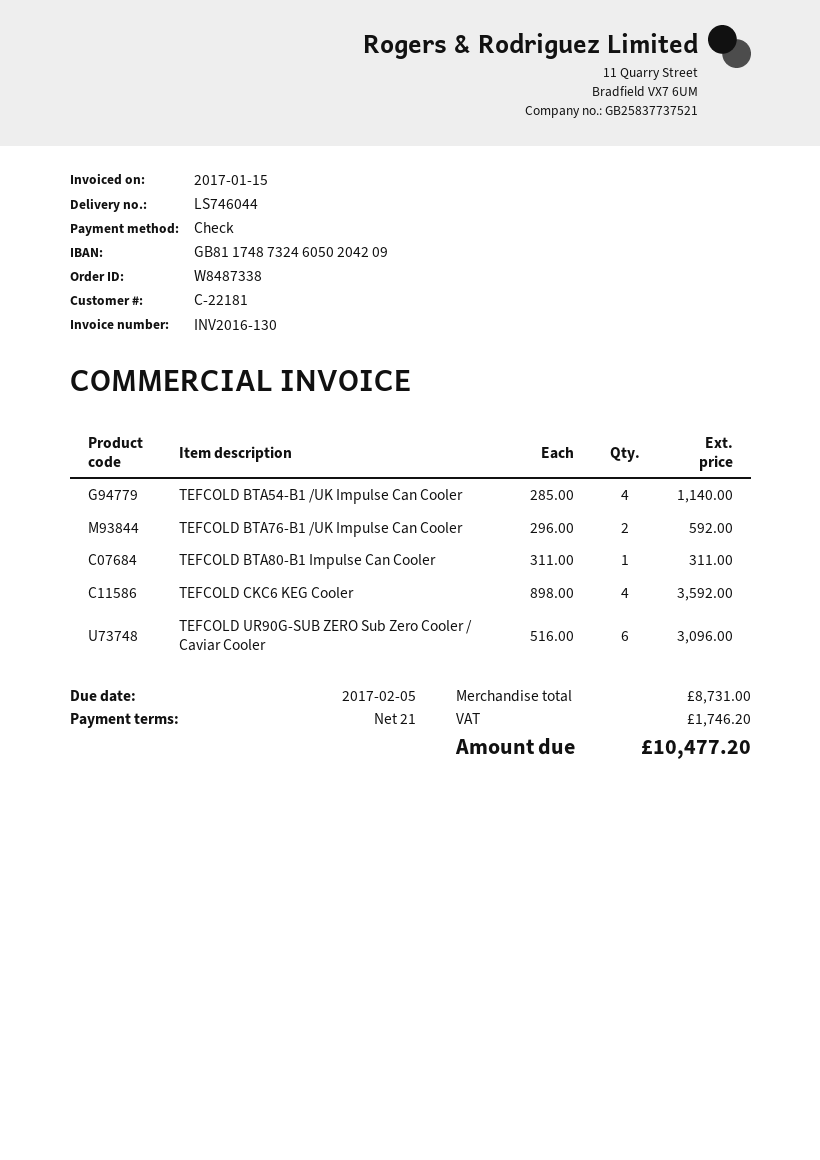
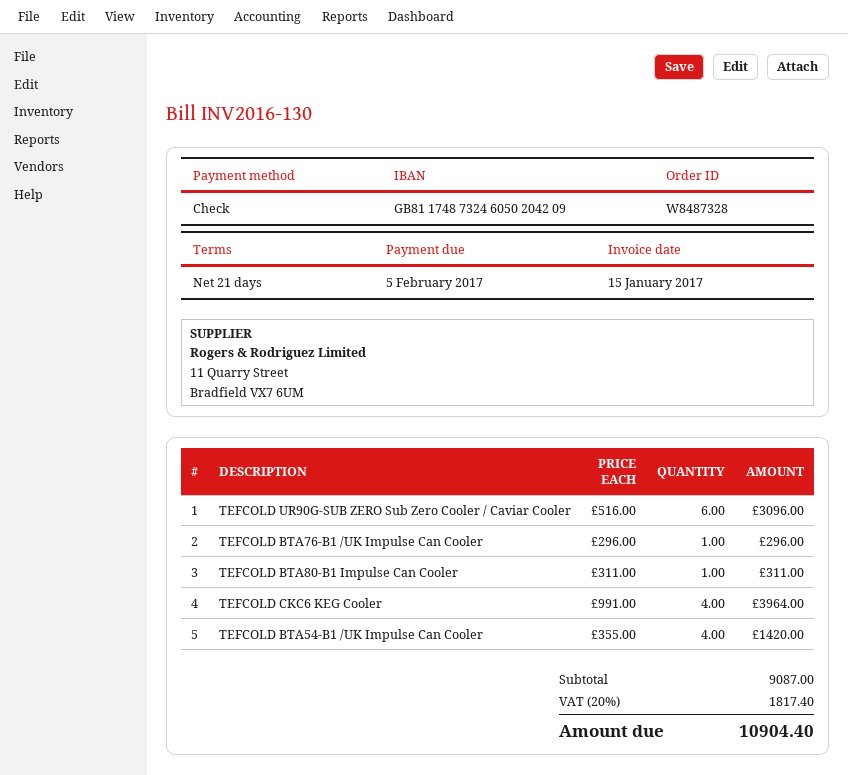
order number: W8487338 -> W8487328
TEFCOLD BTA54-B1 /UK Impulse Can Cooler: 4 x 285.00 = 1140.00 -> 4 x 355.00 = 1420.00
TEFCOLD BTA76-B1 /UK Impulse Can Cooler: 2 x 296.00 = 592.00 -> 1 x 296.00 = 296.00
TEFCOLD CKC6 KEG Cooler: 4 x 898.00 = 3592.00 -> 4 x 991.00 = 3964.00
subtotal: 8731.00 -> 9087.00
tax: 1746.20 -> 1817.40
total: 10477.20 -> 10904.40

